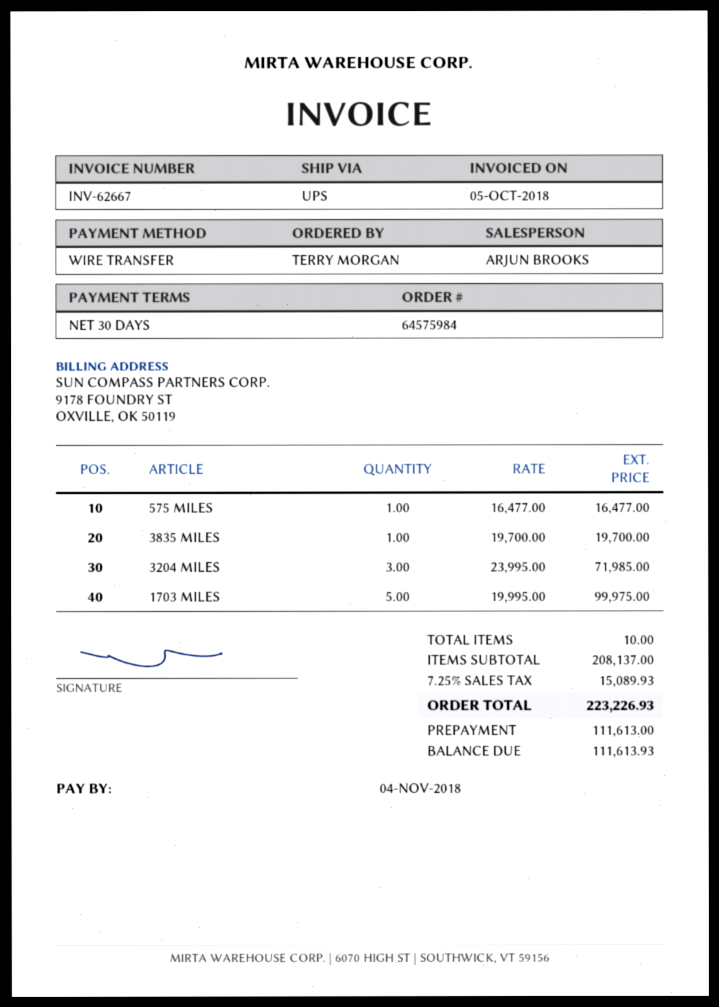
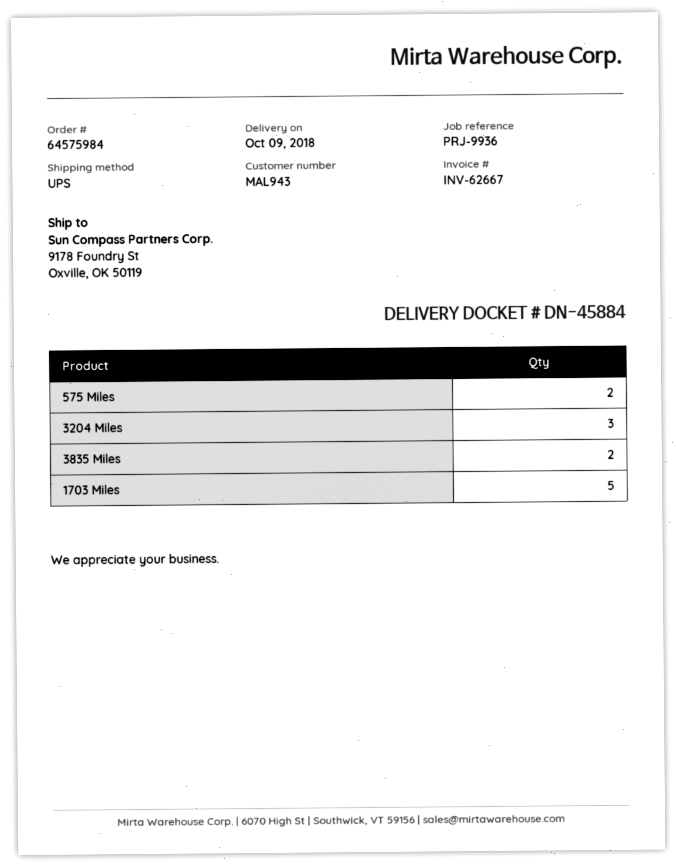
575 MILES: 1 -> 2
3835 MILES: 1 -> 2

